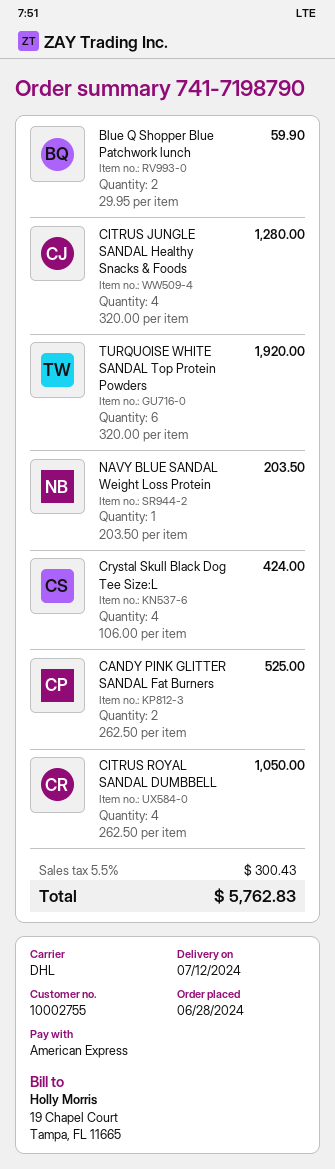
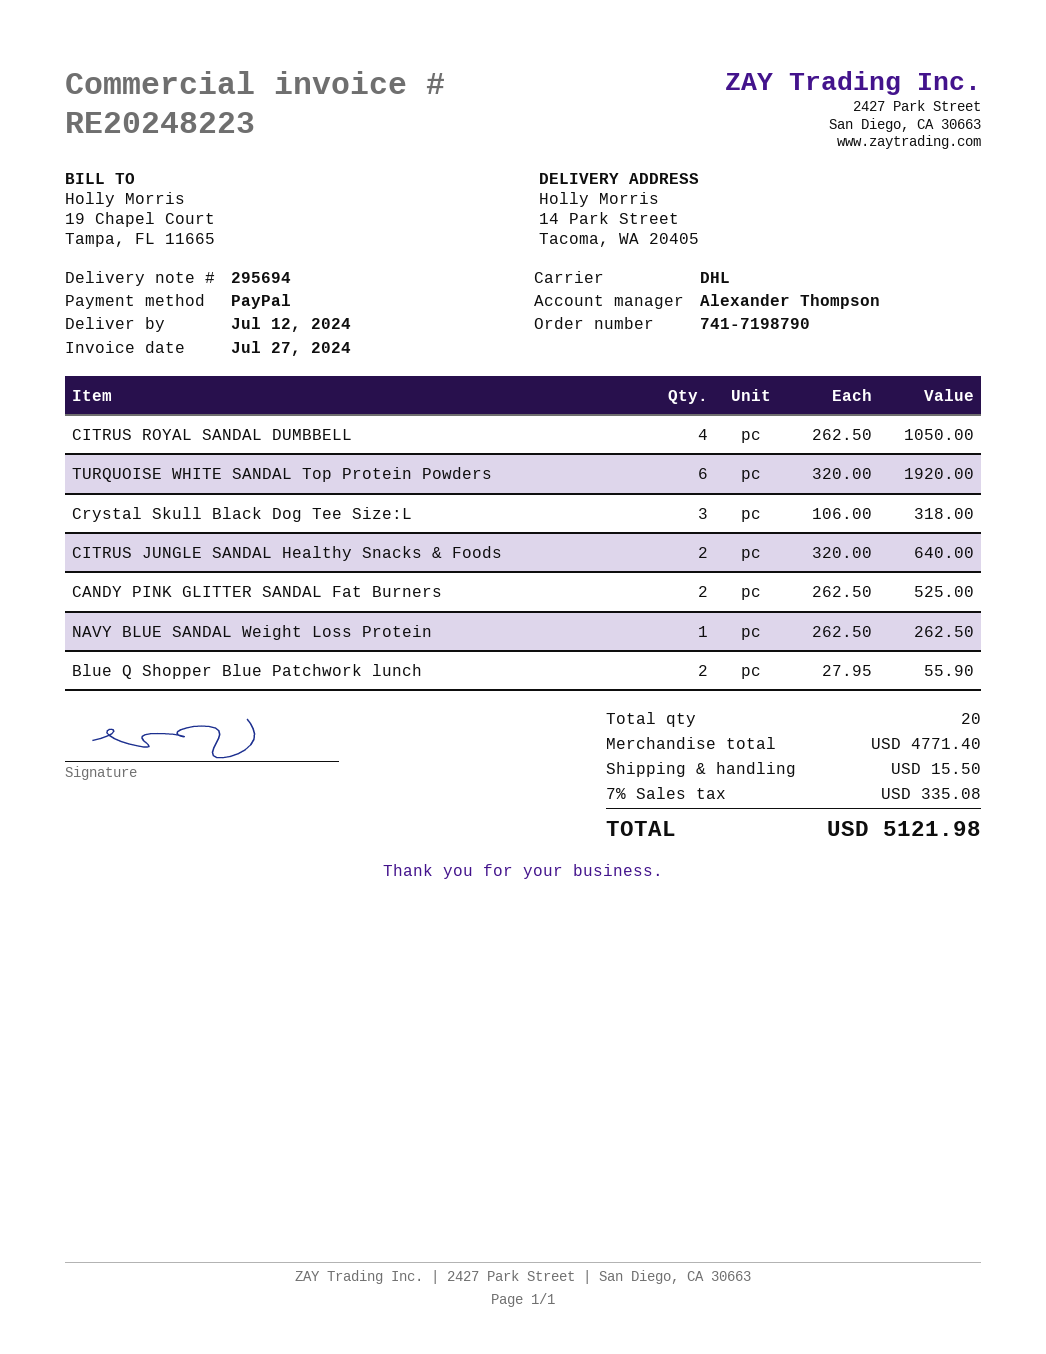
payment method: American Express -> PayPal
Blue Q Shopper Blue Patchwork lunch: 2 x 29.95 = 59.90 -> 2 x 27.95 = 55.90
CITRUS JUNGLE SANDAL Healthy Snacks & Foods: 4 x 320.00 = 1280.00 -> 2 x 320.00 = 640.00
NAVY BLUE SANDAL Weight Loss Protein: 1 x 203.50 = 203.50 -> 1 x 262.50 = 262.50
Crystal Skull Black Dog Tee Size:L: 4 x 106.00 = 424.00 -> 3 x 106.00 = 318.00
shipping: none -> 15.50
tax: 5.5% = 300.43 -> 7% = 335.08
total: 5762.83 -> 5121.98

